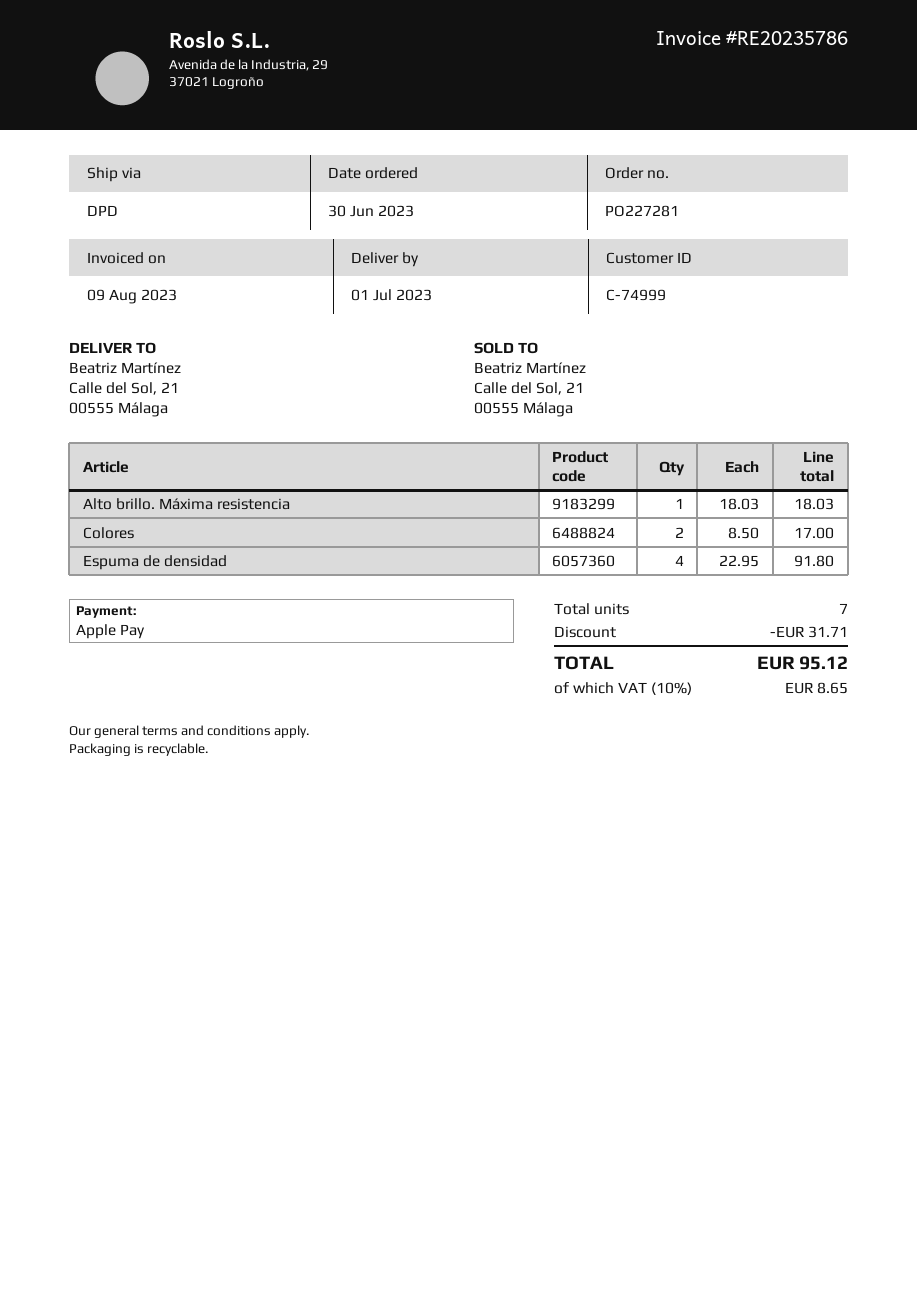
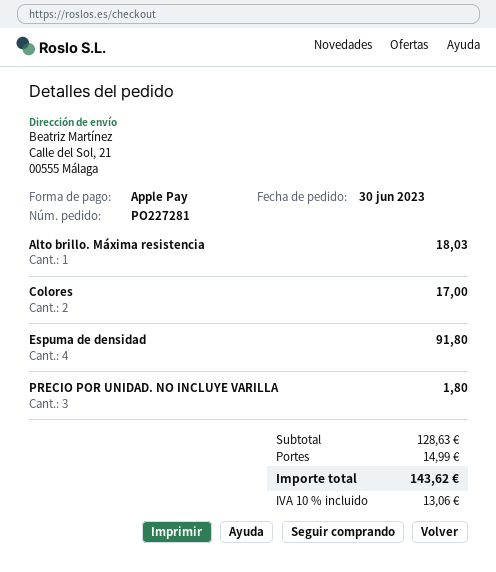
PRECIO POR UNIDAD. NO INCLUYE VARILLA: none -> 3 for 1.80
discount: 31.71 -> none
shipping: none -> 14.99
tax: 10% = 8.65 -> 10% = 13.06
total: 95.12 -> 143.62

